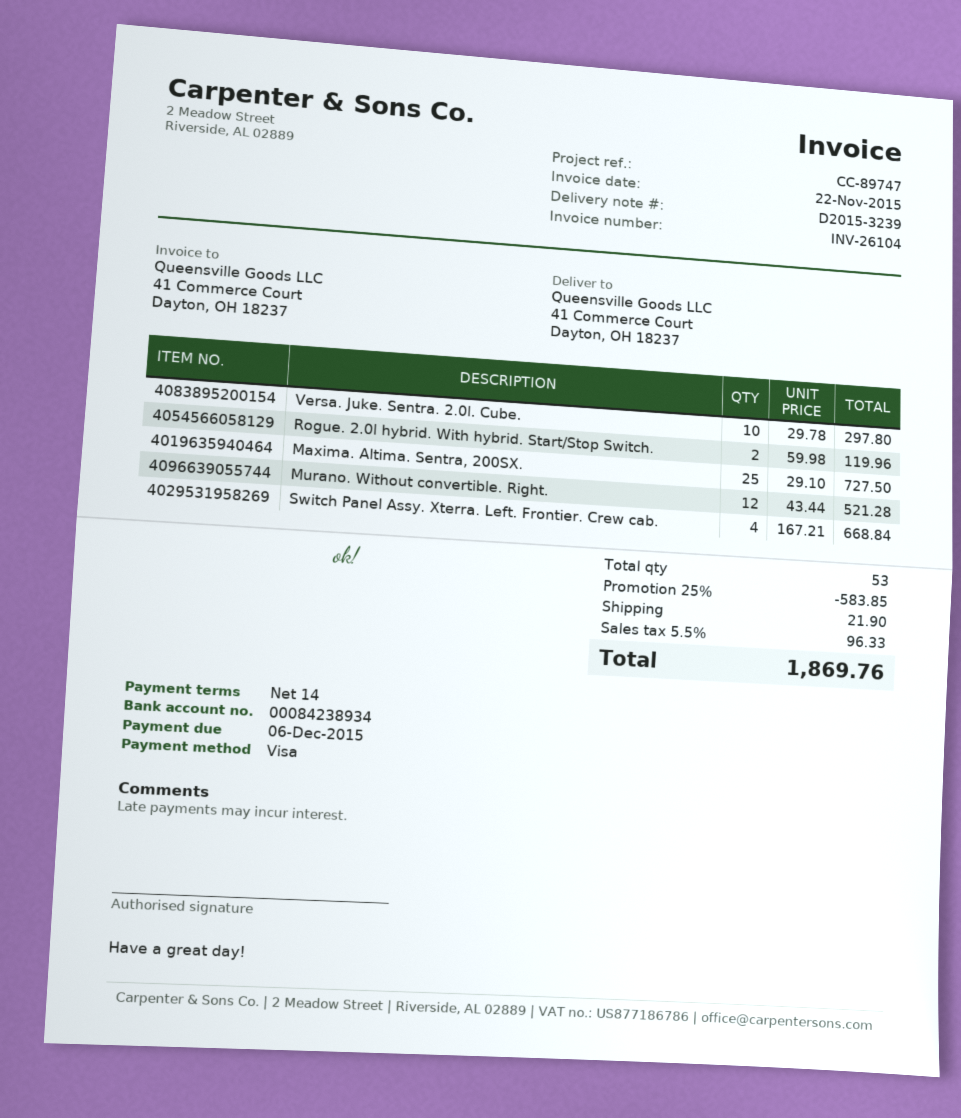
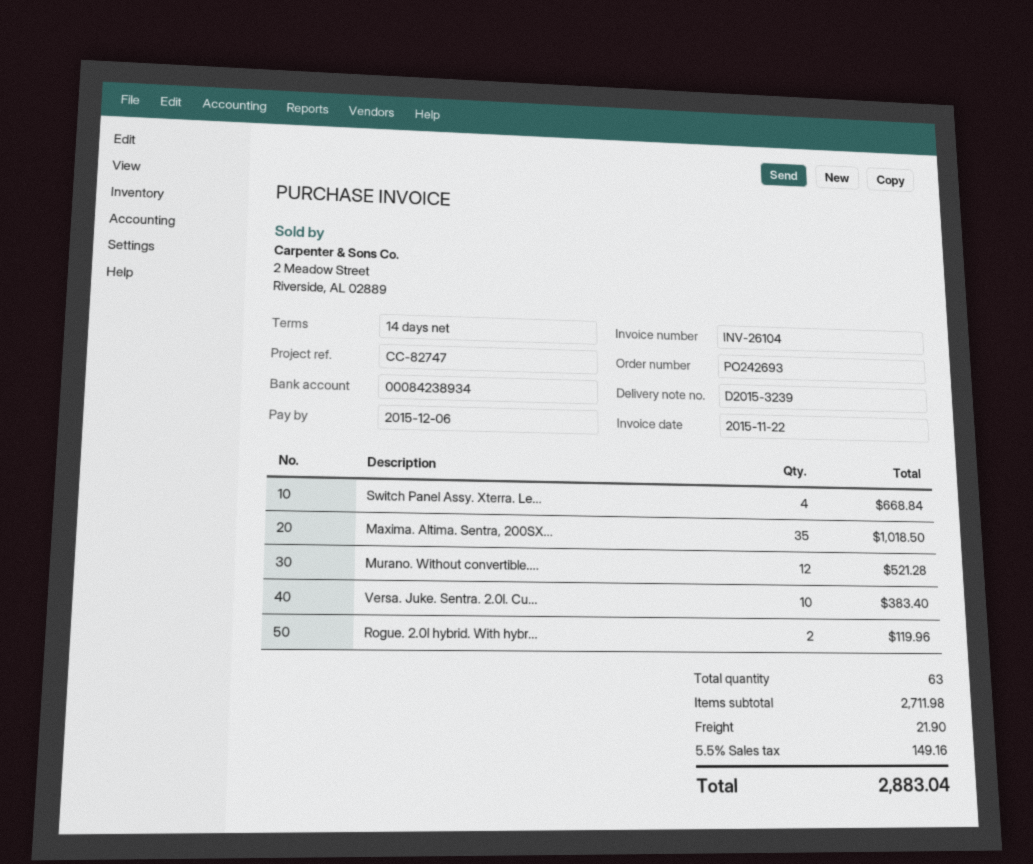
reference: CC-89747 -> CC-82747
Versa. Juke. Sentra. 2.0l. Cube.: 10 for 297.80 -> 10 for 383.40
Maxima. Altima. Sentra, 200SX.: 25 for 727.50 -> 35 for 1018.50
total quantity: 53 -> 63
discount: 25% = 583.85 -> none
tax: 5.5% = 96.33 -> 5.5% = 149.16
total: 1869.76 -> 2883.04

